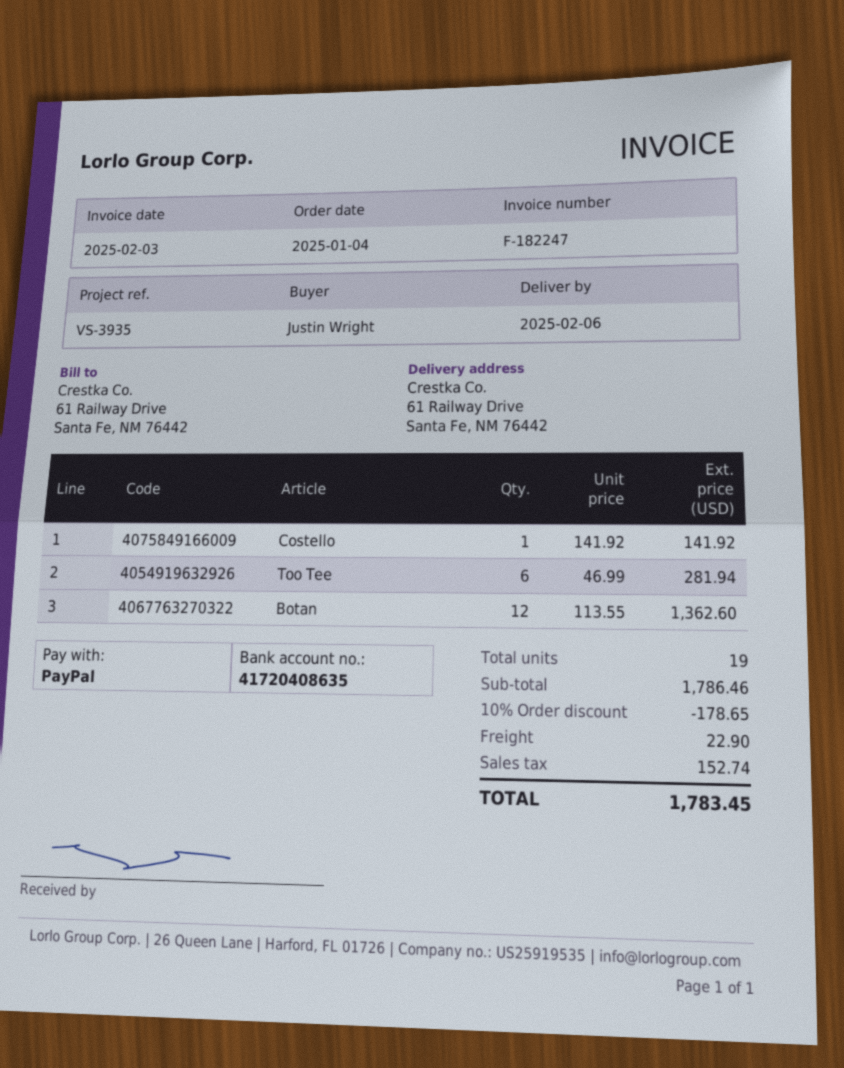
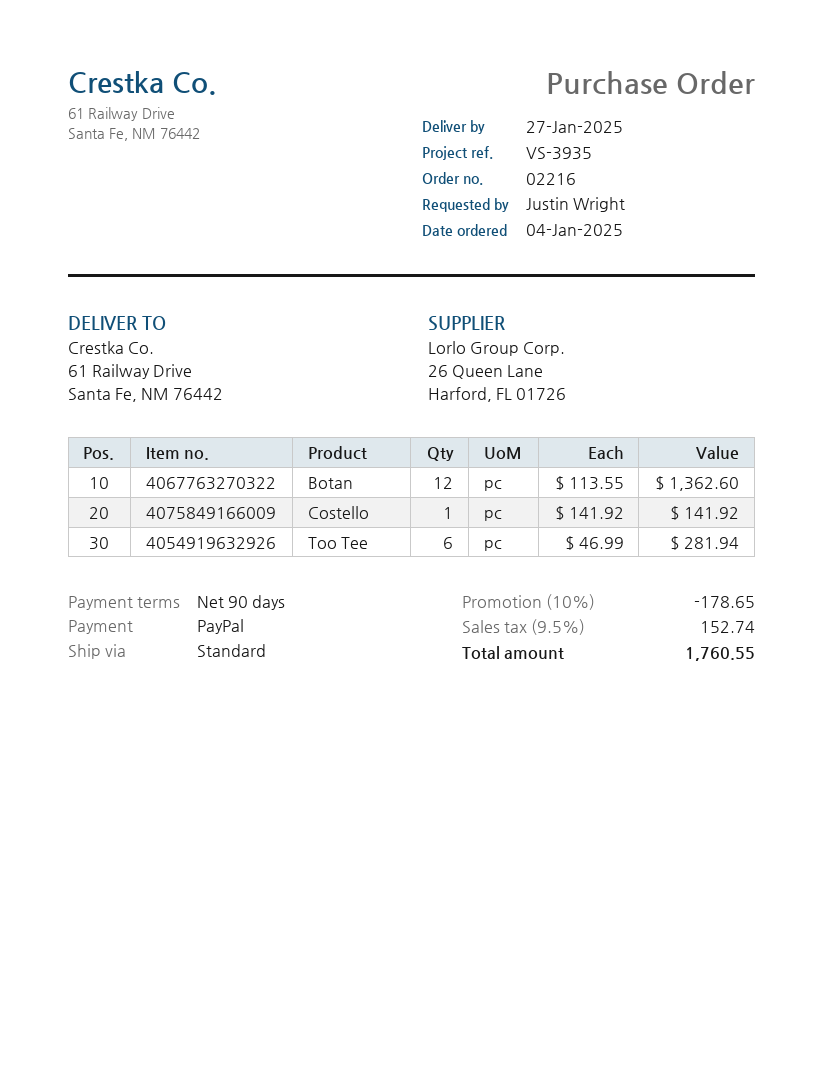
delivery date: 2025-02-06 -> 2025-01-27
shipping: 22.90 -> none
total: 1783.45 -> 1760.55

